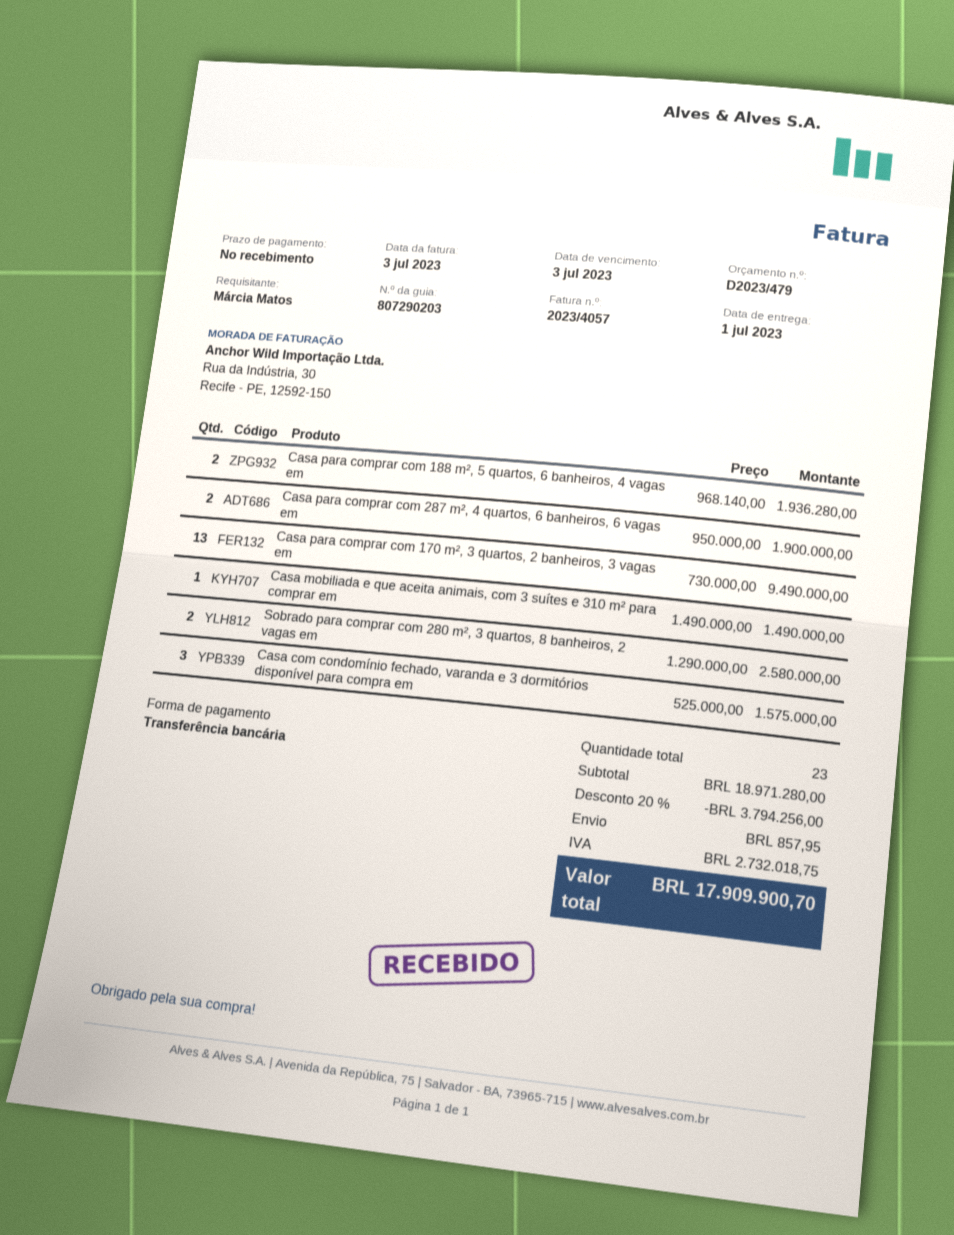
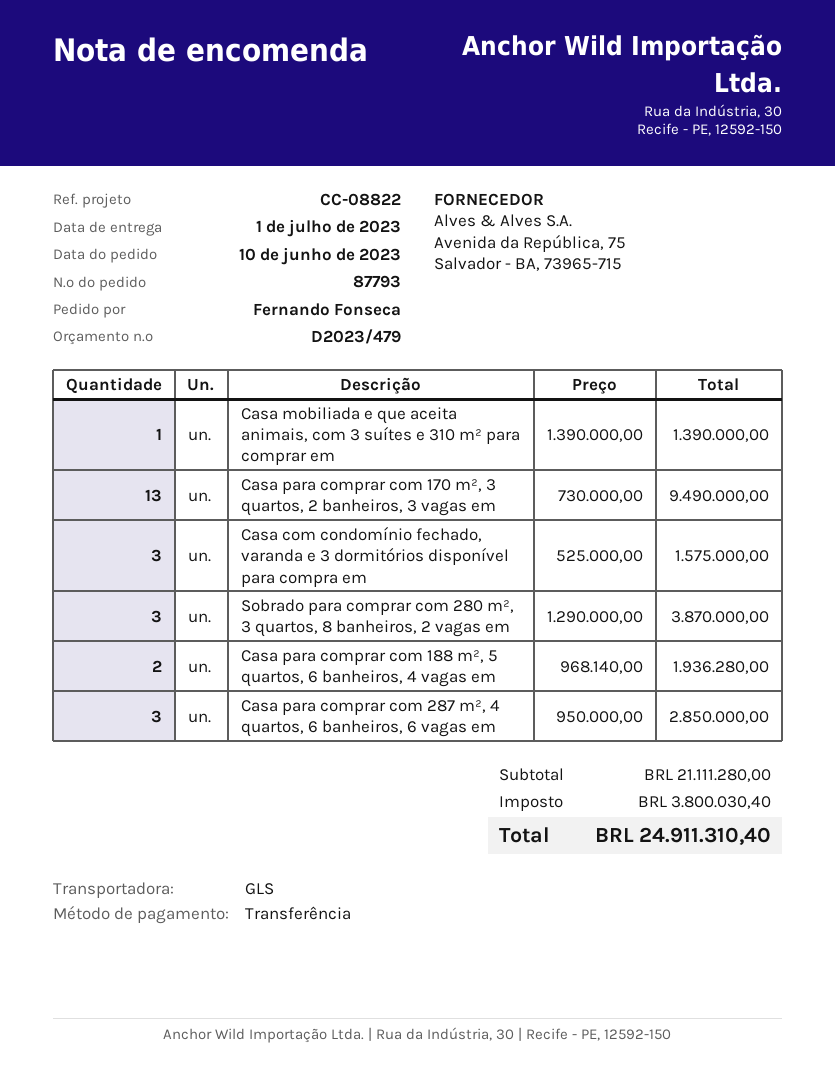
ordered by: Márcia Matos -> Fernando Fonseca
Casa para comprar com 287 m², 4 quartos, 6 banheiros, 6 vagas em: 2 x 950000.00 = 1900000.00 -> 3 x 950000.00 = 2850000.00
Casa mobiliada e que aceita animais, com 3 suítes e 310 m² para comprar em: 1 x 1490000.00 = 1490000.00 -> 1 x 1390000.00 = 1390000.00
Sobrado para comprar com 280 m², 3 quartos, 8 banheiros, 2 vagas em: 2 x 1290000.00 = 2580000.00 -> 3 x 1290000.00 = 3870000.00
subtotal: 18971280.00 -> 21111280.00
discount: 20% = 3794256.00 -> none
shipping: 857.95 -> none
tax: 2732018.75 -> 3800030.40
total: 17909900.70 -> 24911310.40

